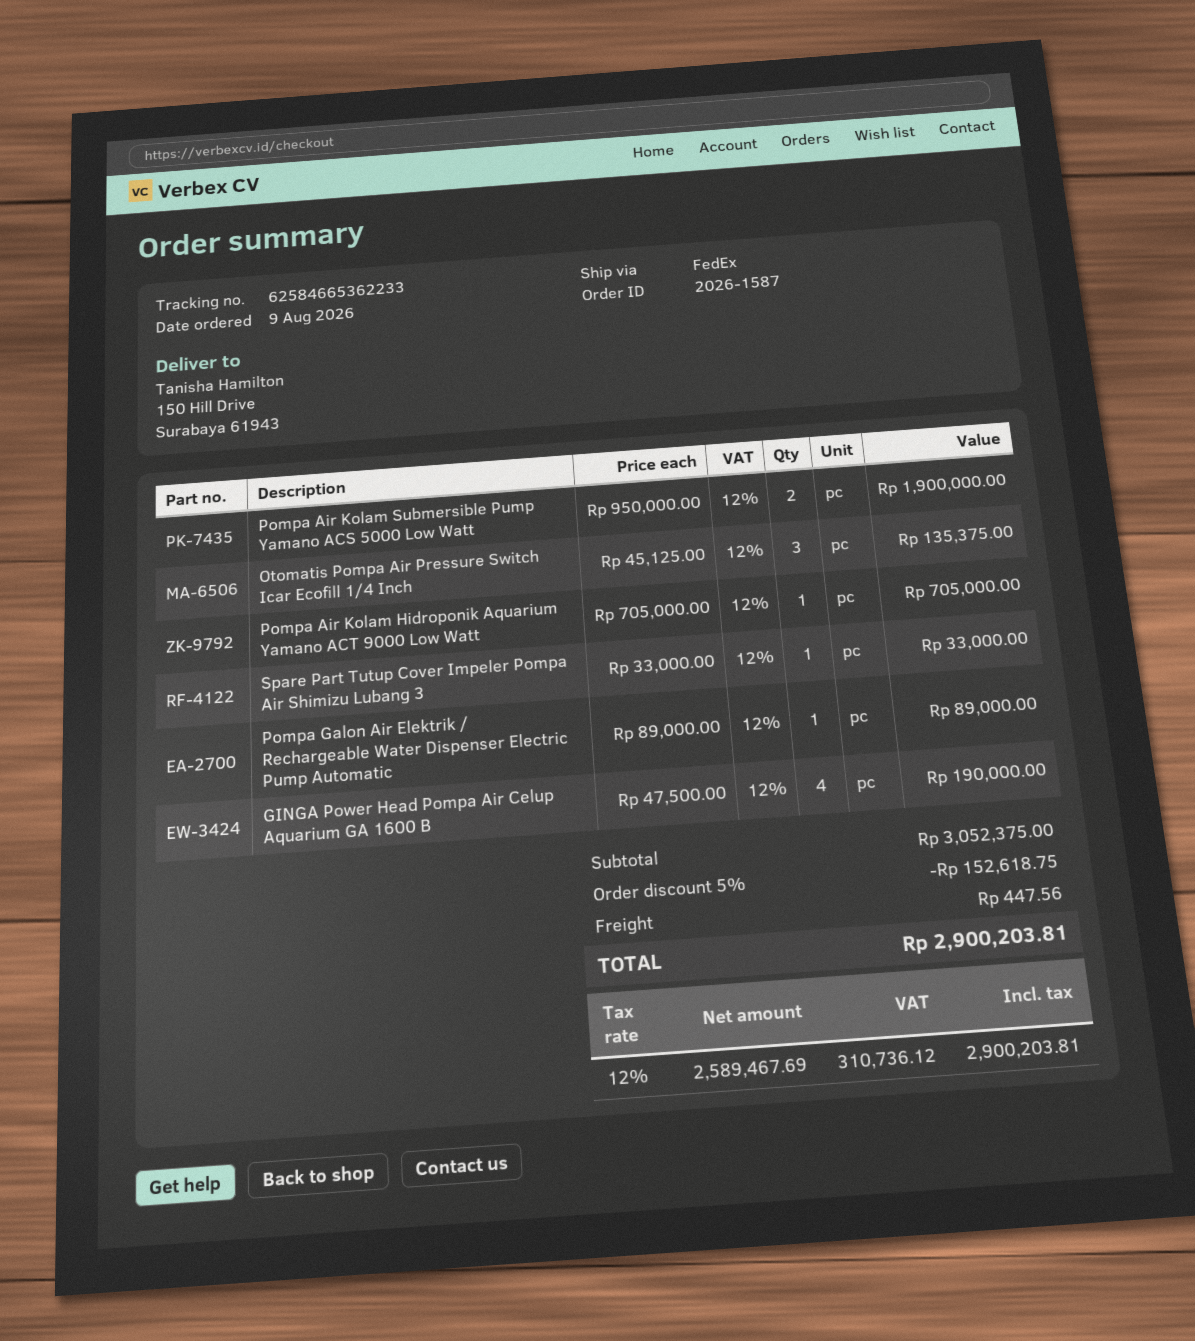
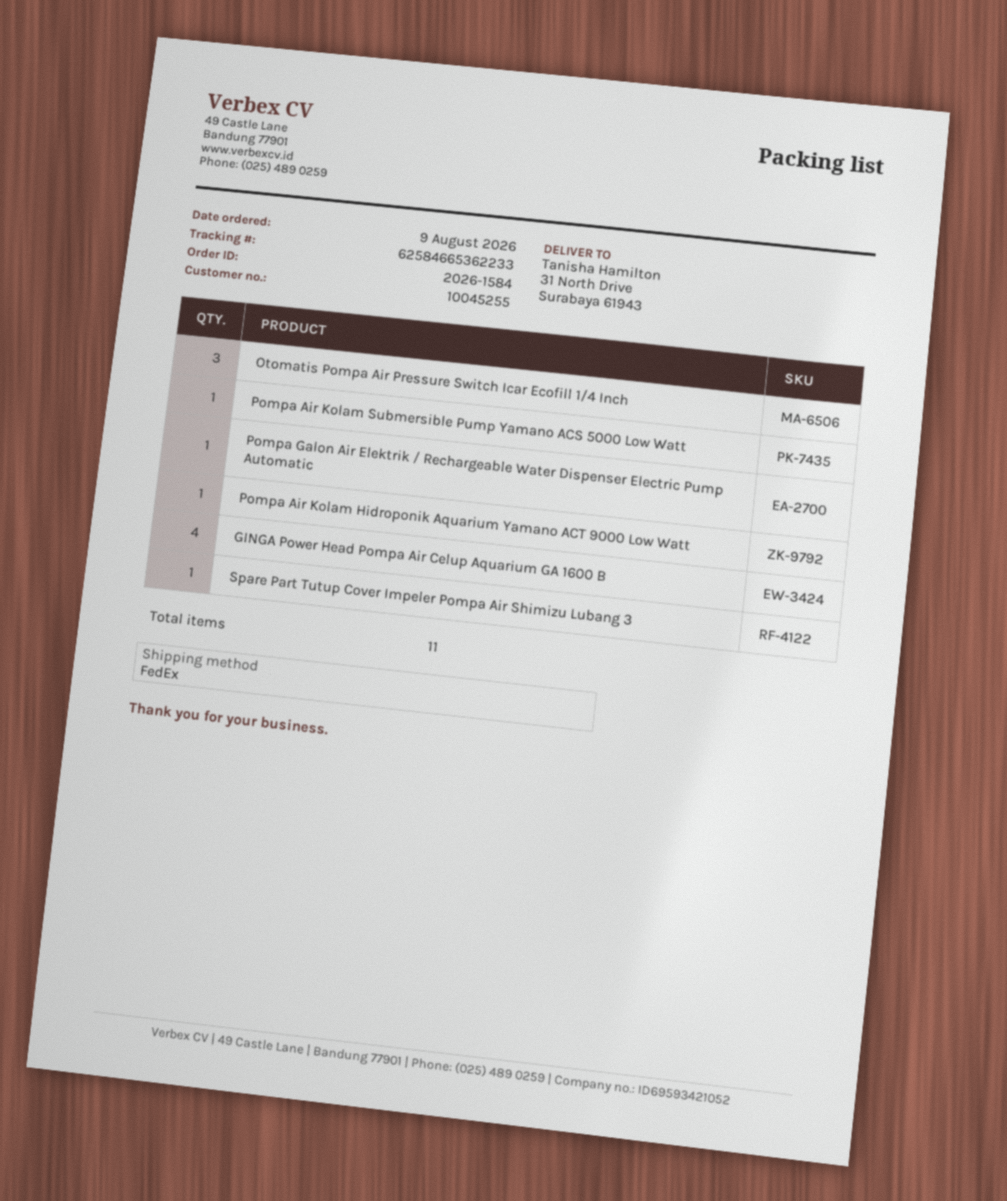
order number: 2026-1587 -> 2026-1584
ship to: 150 Hill Drive, Surabaya 61943 -> 31 North Drive, Surabaya 61943
Pompa Air Kolam Submersible Pump Yamano ACS 5000 Low Watt: 2 -> 1

